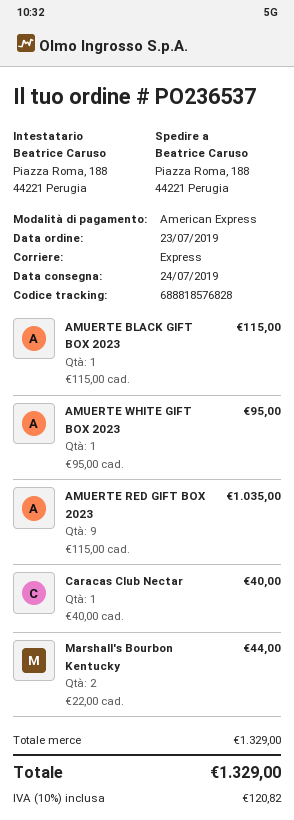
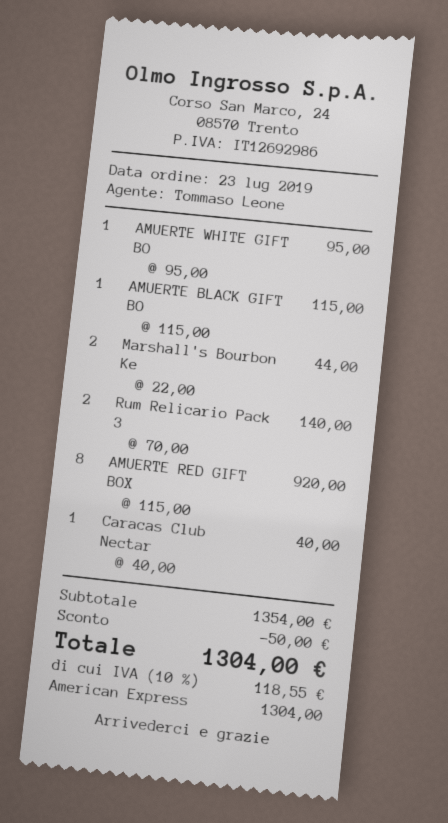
AMUERTE RED GIFT BOX 2023: 9 x 115.00 = 1035.00 -> 8 x 115.00 = 920.00
Rum Relicario Pack 3: none -> 2 x 70.00 = 140.00
subtotal: 1329.00 -> 1354.00
discount: none -> 50.00
tax: 10% = 120.82 -> 10% = 118.55
total: 1329.00 -> 1304.00

